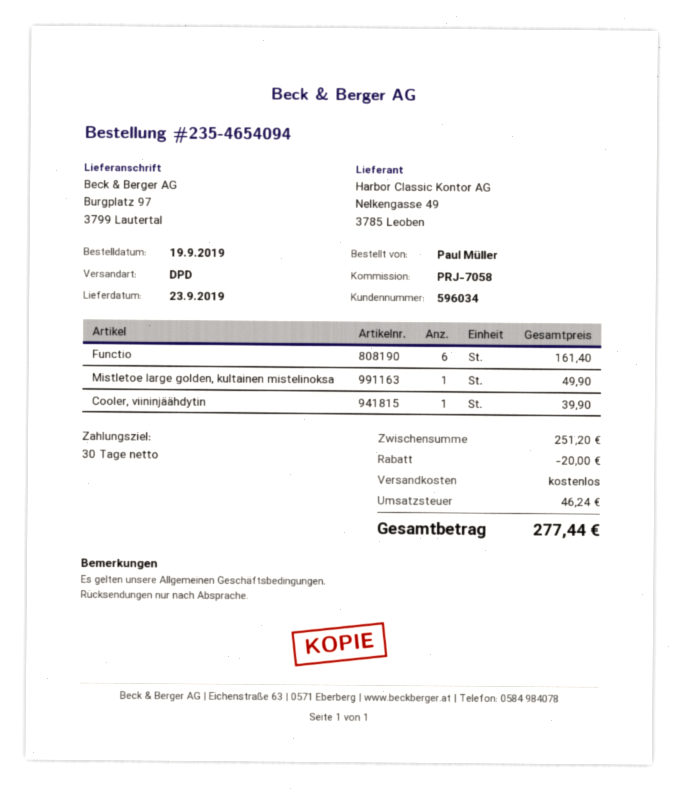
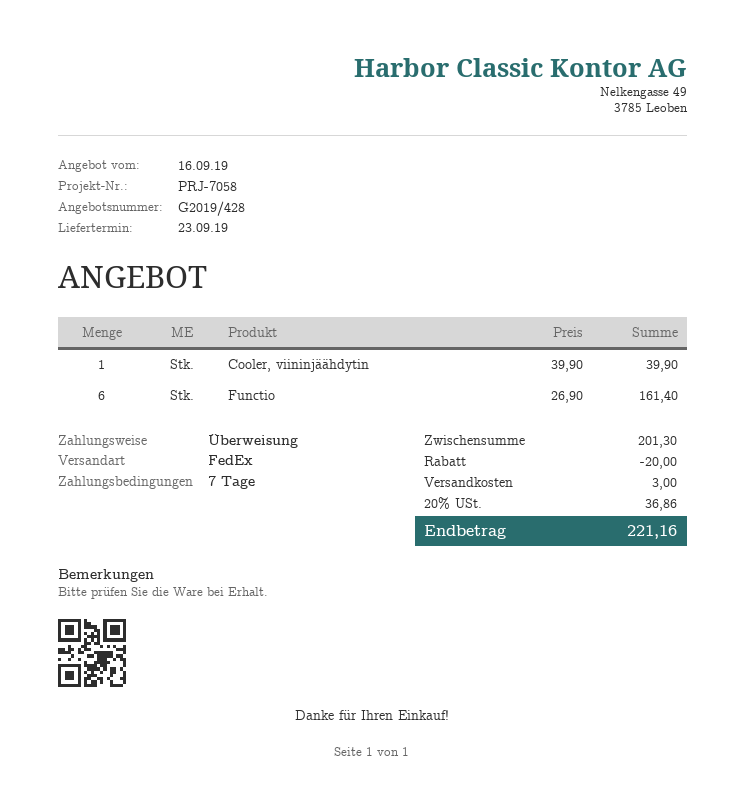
payment terms: 30 days -> 7 days
shipping method: DPD -> FedEx
Mistletoe large golden, kultainen mistelinoksa: 1 for 49.90 -> none
subtotal: 251.20 -> 201.30
shipping: 0.00 -> 3.00
tax: 46.24 -> 36.86
total: 277.44 -> 221.16

